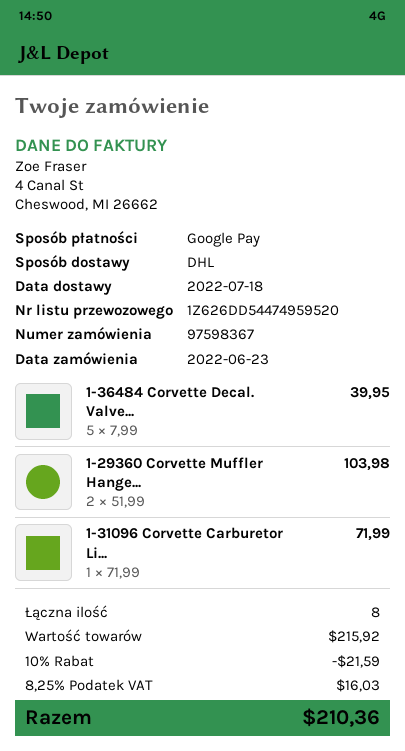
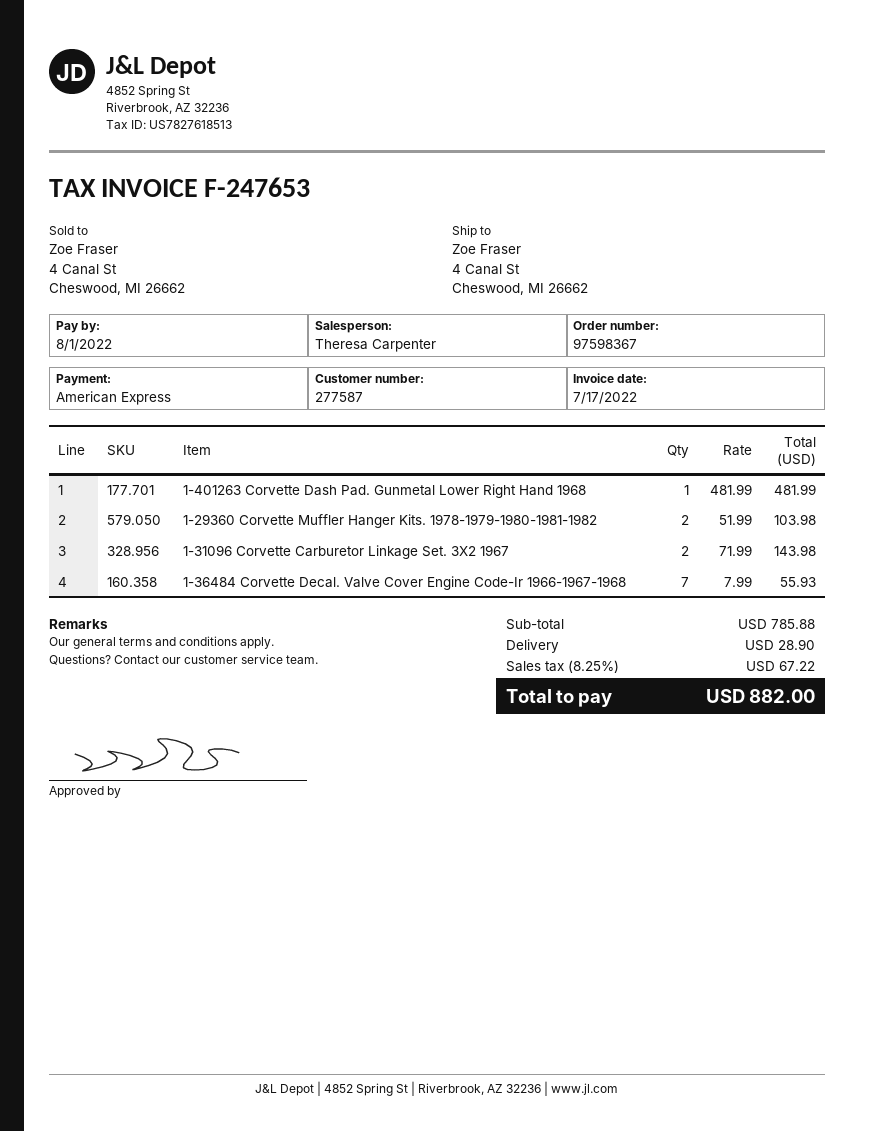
payment method: Google Pay -> American Express
1-36484 Corvette Decal. Valve...: 5 x 7.99 = 39.95 -> 7 x 7.99 = 55.93
1-31096 Corvette Carburetor Li...: 1 x 71.99 = 71.99 -> 2 x 71.99 = 143.98
1-401263 Corvette Dash Pad. Gunmetal Lower Right Hand 1968: none -> 1 x 481.99 = 481.99
subtotal: 215.92 -> 785.88
discount: 10% = 21.59 -> none
shipping: none -> 28.90
tax: 8.25% = 16.03 -> 8.25% = 67.22
total: 210.36 -> 882.00

